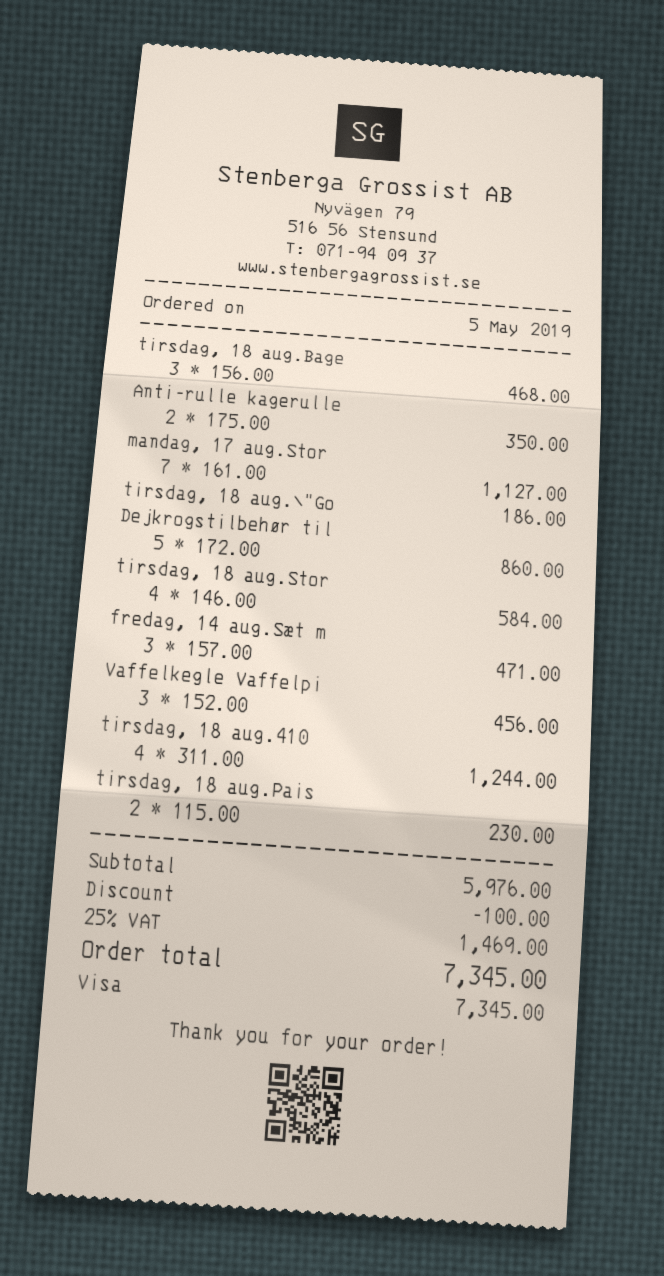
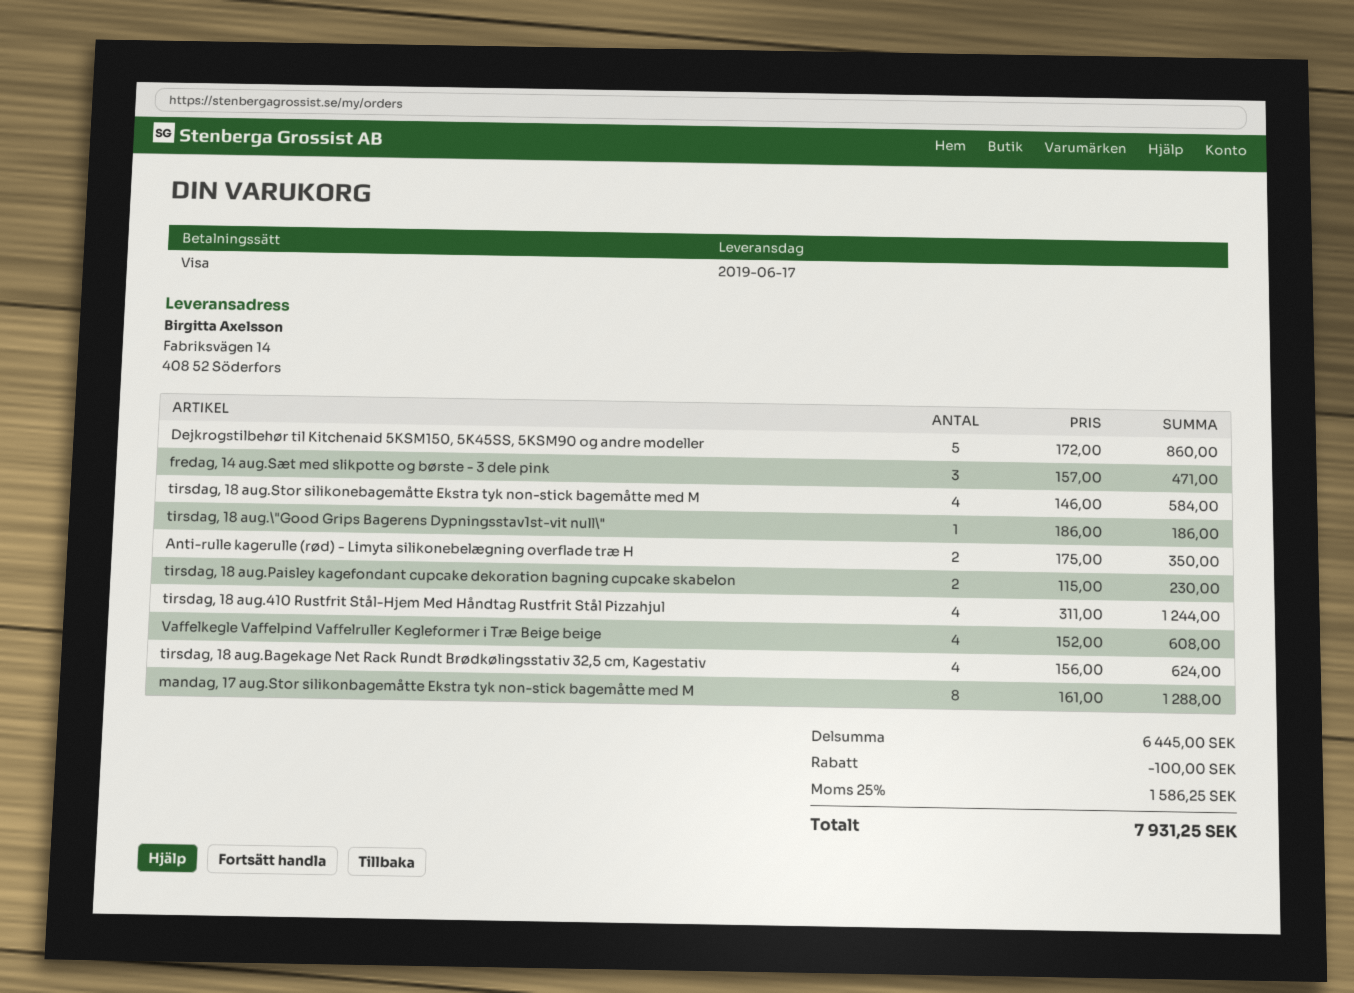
tirsdag, 18 aug.Bage: 3 x 156.00 = 468.00 -> 4 x 156.00 = 624.00
mandag, 17 aug.Stor: 7 x 161.00 = 1127.00 -> 8 x 161.00 = 1288.00
Vaffelkegle Vaffelpi: 3 x 152.00 = 456.00 -> 4 x 152.00 = 608.00
subtotal: 5976.00 -> 6445.00
tax: 25% = 1469.00 -> 25% = 1586.25
total: 7345.00 -> 7931.25

